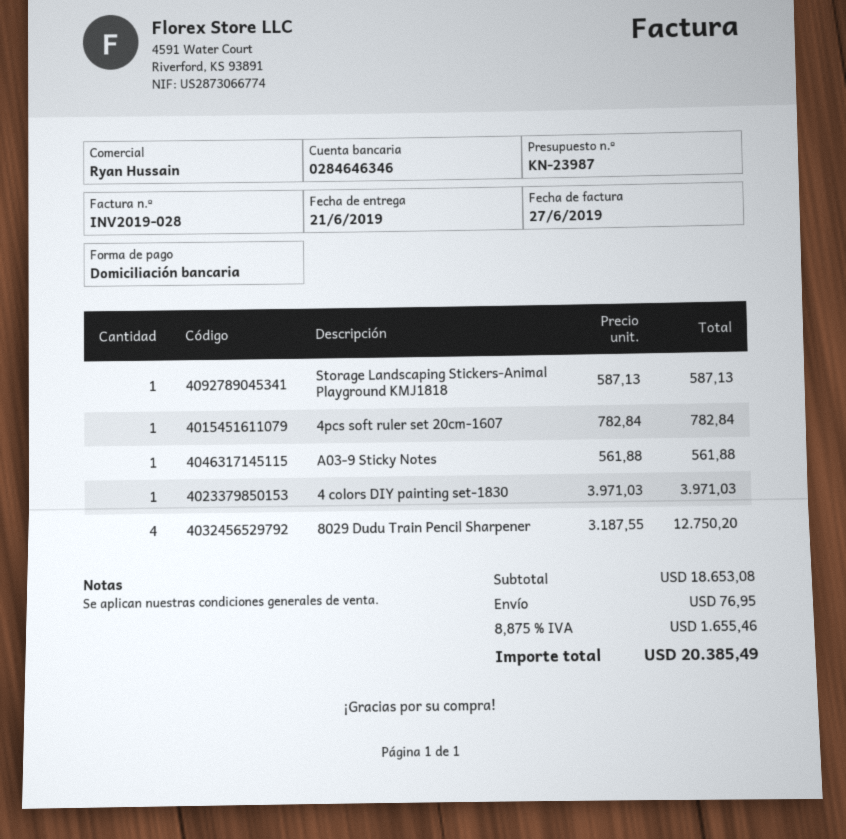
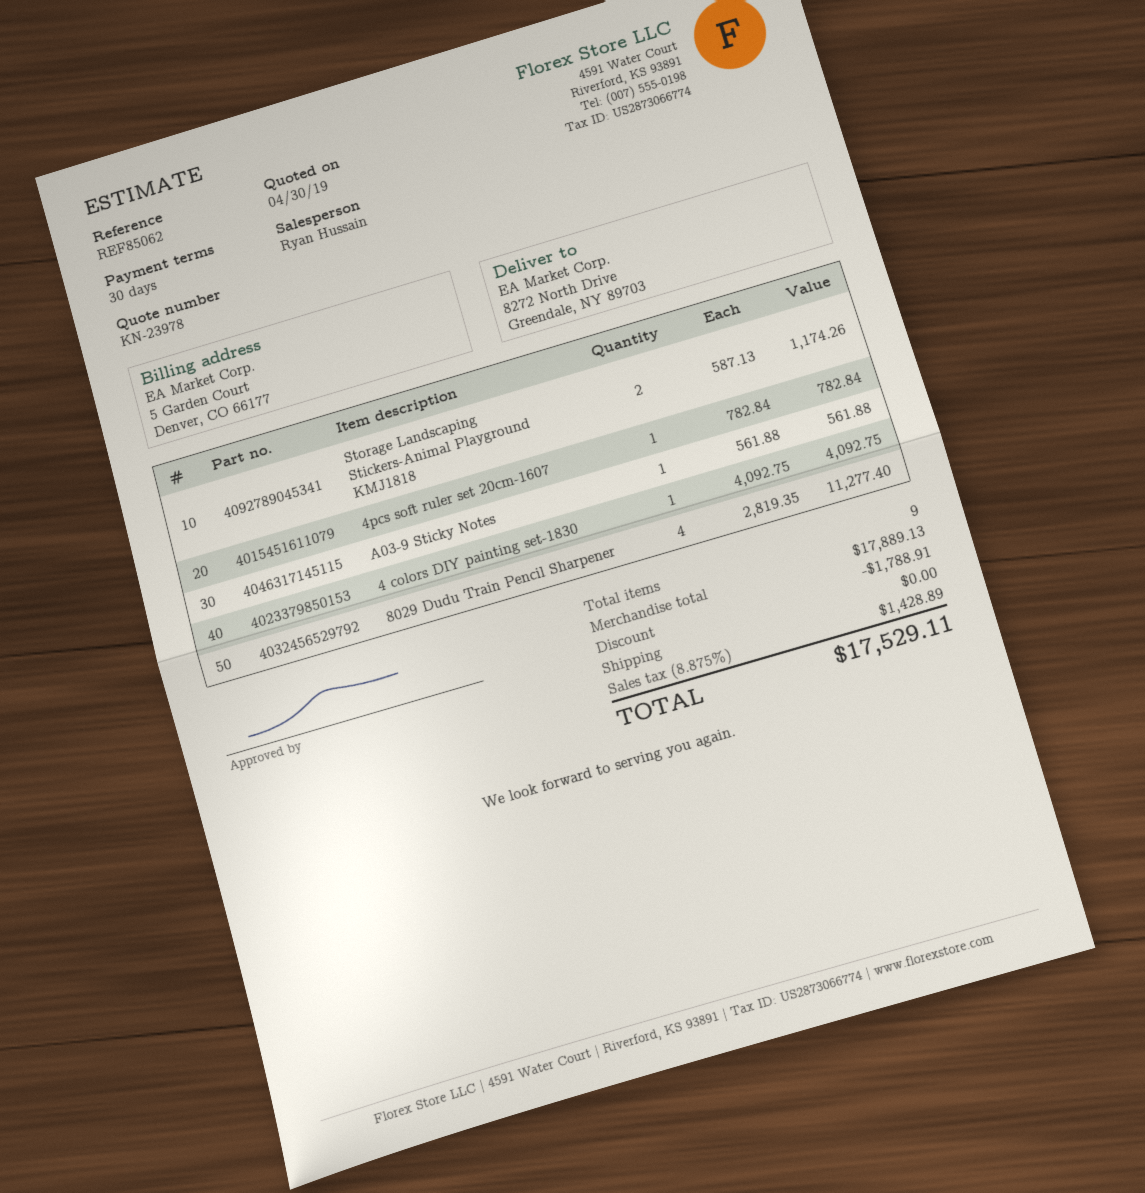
quote number: KN-23987 -> KN-23978
Storage Landscaping Stickers-Animal Playground KMJ1818: 1 x 587.13 = 587.13 -> 2 x 587.13 = 1174.26
4 colors DIY painting set-1830: 1 x 3971.03 = 3971.03 -> 1 x 4092.75 = 4092.75
8029 Dudu Train Pencil Sharpener: 4 x 3187.55 = 12750.20 -> 4 x 2819.35 = 11277.40
subtotal: 18653.08 -> 17889.13
discount: none -> 1788.91
shipping: 76.95 -> 0.00
tax: 8.875% = 1655.46 -> 8.875% = 1428.89
total: 20385.49 -> 17529.11

